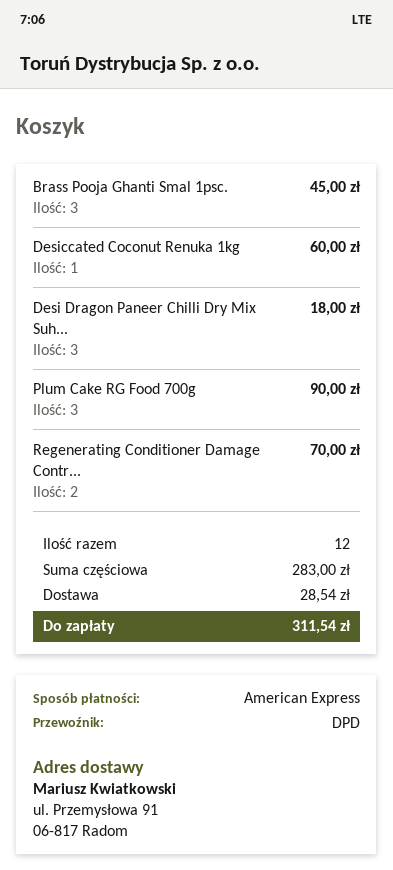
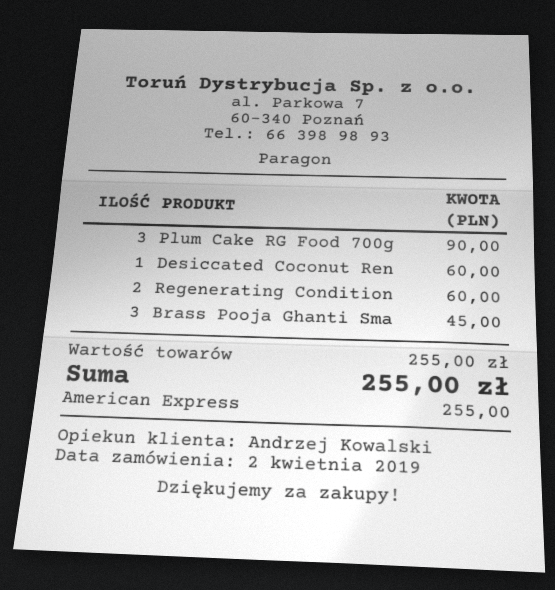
Desi Dragon Paneer Chilli Dry Mix Suh...: 3 for 18.00 -> none
Regenerating Conditioner Damage Contr...: 2 for 70.00 -> 2 for 60.00
subtotal: 283.00 -> 255.00
shipping: 28.54 -> none
total: 311.54 -> 255.00

